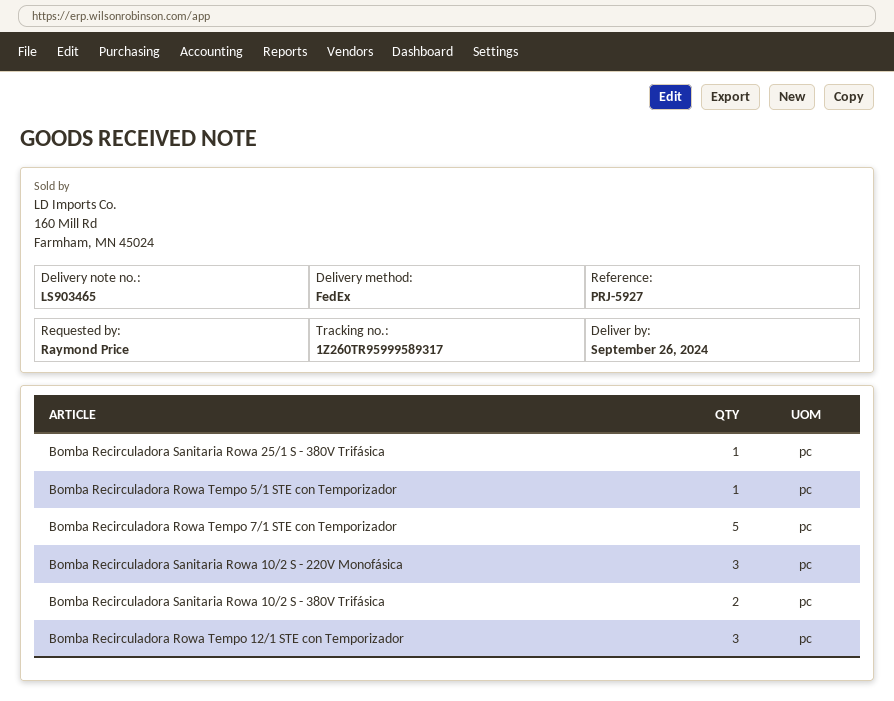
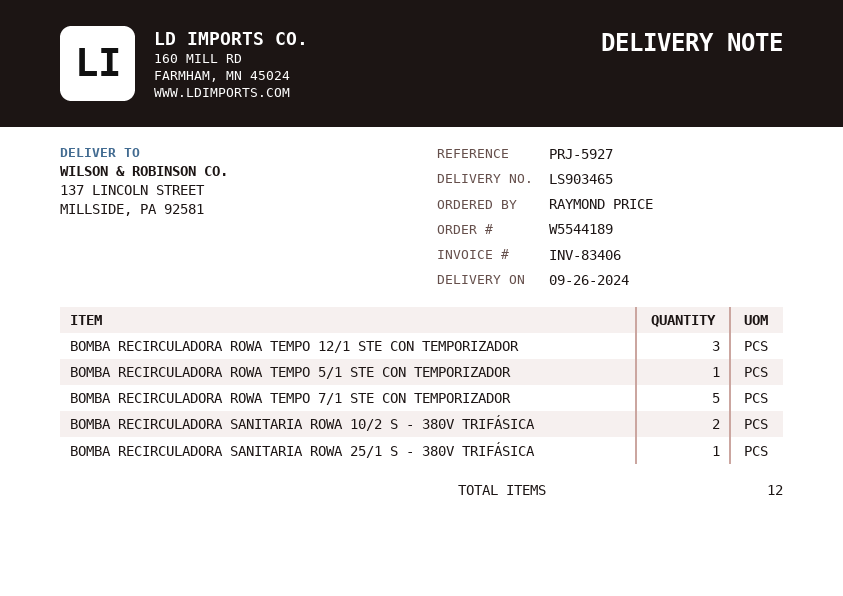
Bomba Recirculadora Sanitaria Rowa 10/2 S - 220V Monofásica: 3 -> none

